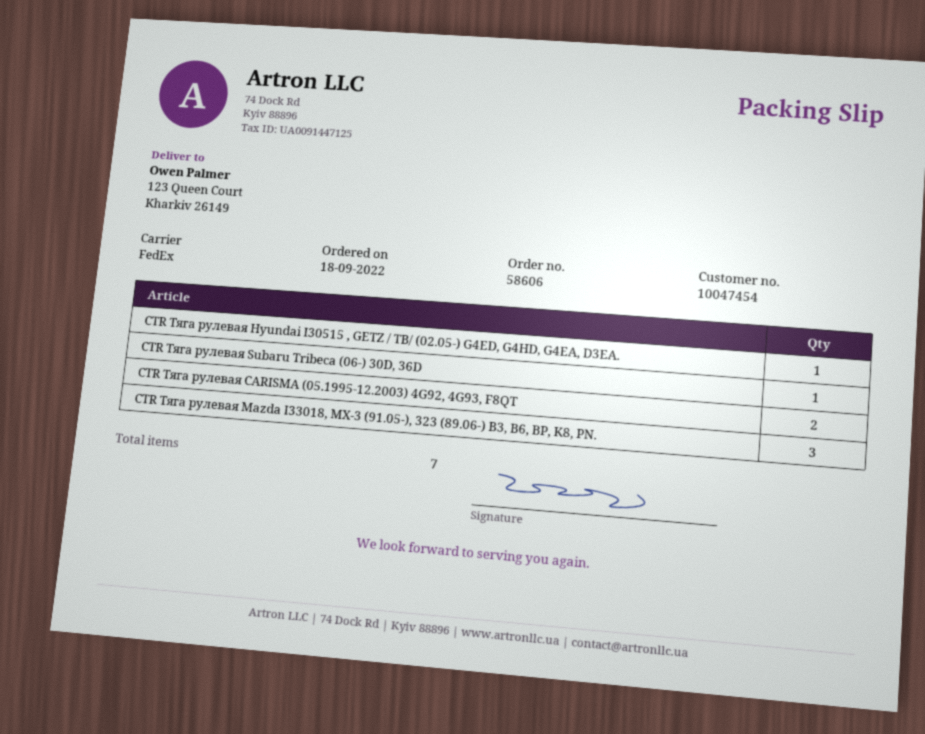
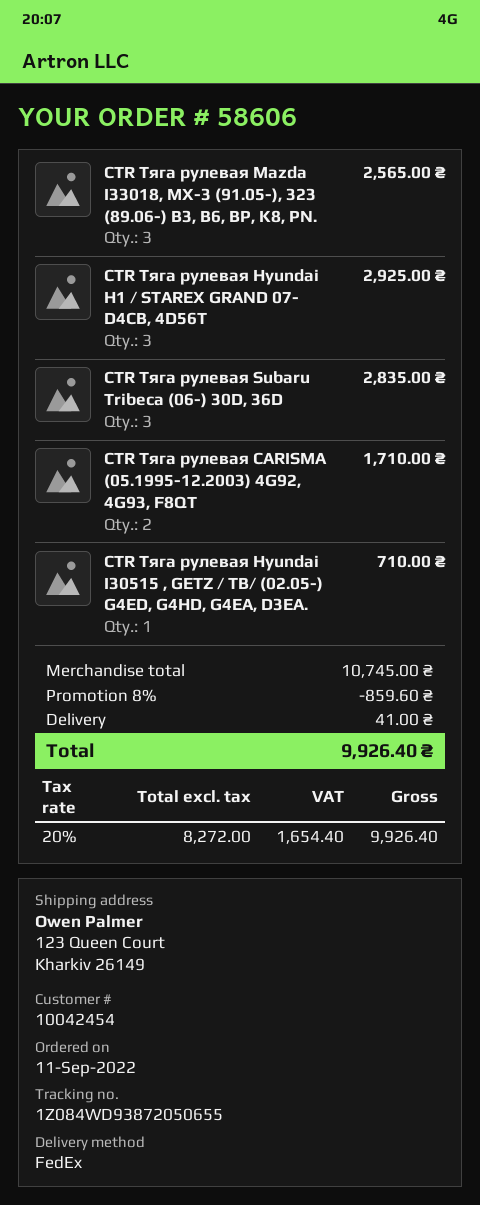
order date: 2022-09-18 -> 2022-09-11
customer number: 10047454 -> 10042454
CTR Тяга рулевая Subaru Tribeca (06-) 30D, 36D: 1 -> 3
CTR Тяга рулевая Hyundai H1 / STAREX GRAND 07- D4CB, 4D56T: none -> 3

